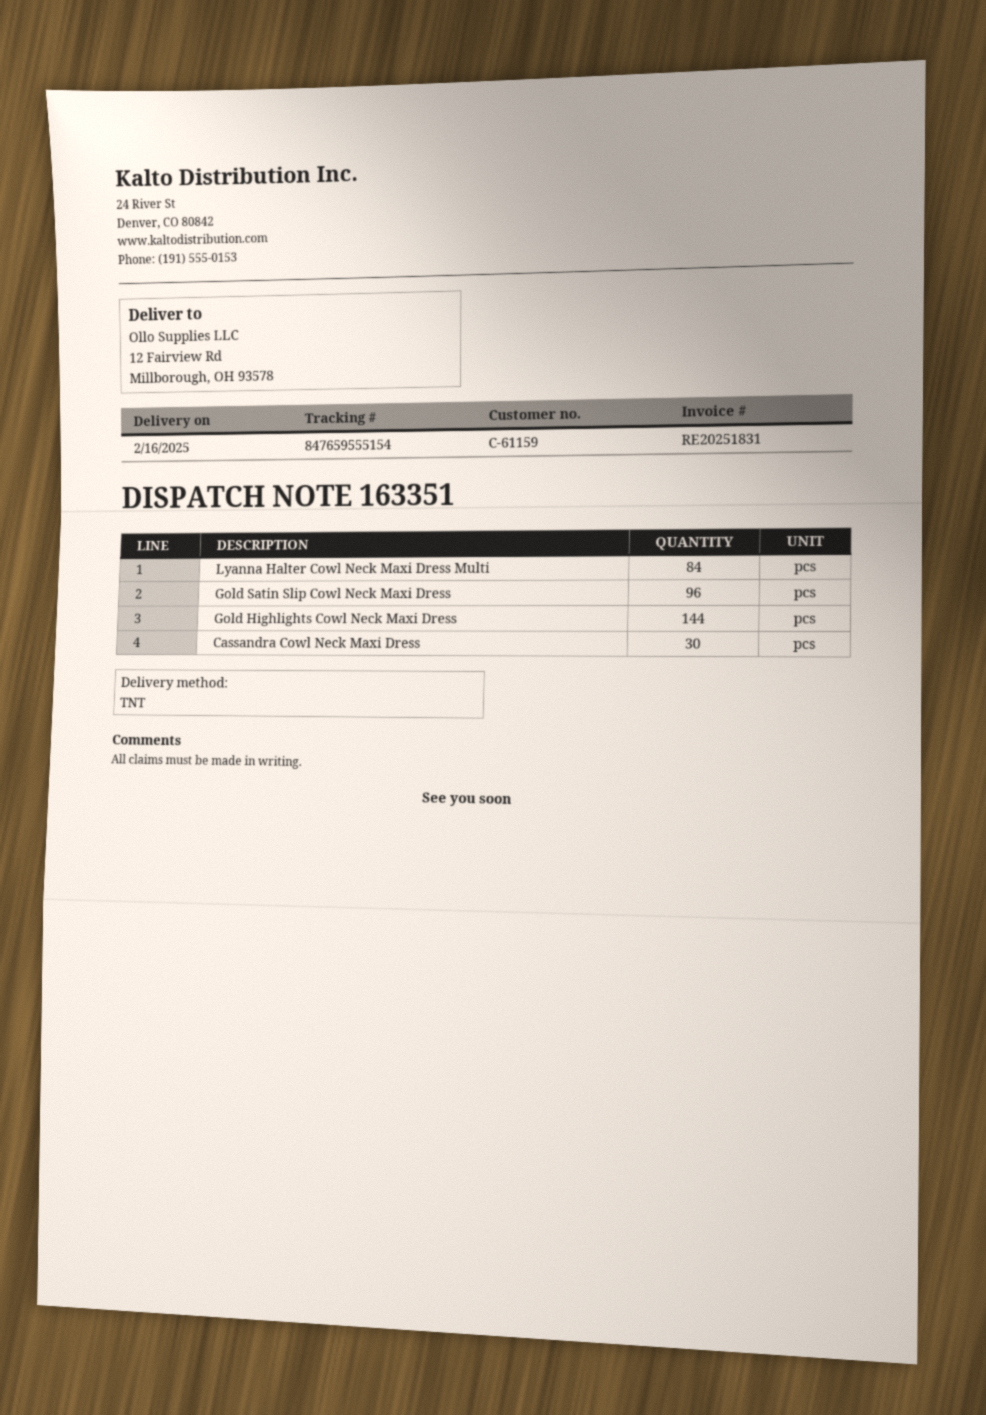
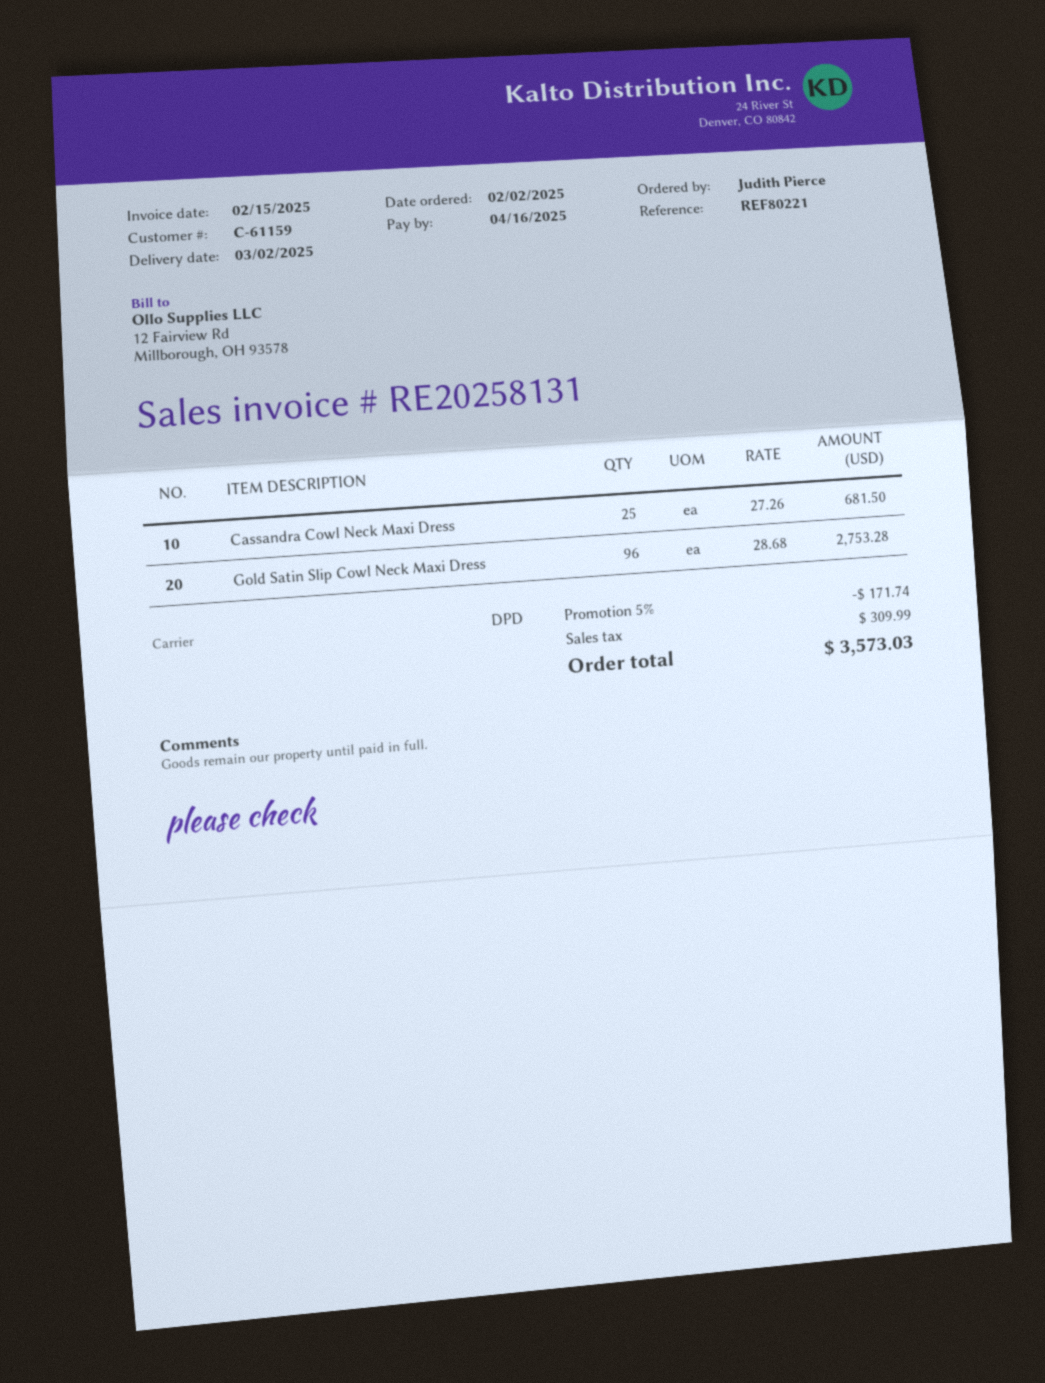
delivery date: 2025-02-16 -> 2025-03-02
invoice number: RE20251831 -> RE20258131
shipping method: TNT -> DPD
Lyanna Halter Cowl Neck Maxi Dress Multi: 84 -> none
Gold Highlights Cowl Neck Maxi Dress: 144 -> none
Cassandra Cowl Neck Maxi Dress: 30 -> 25

